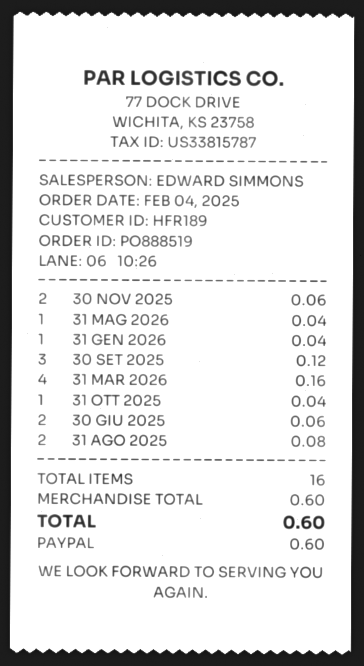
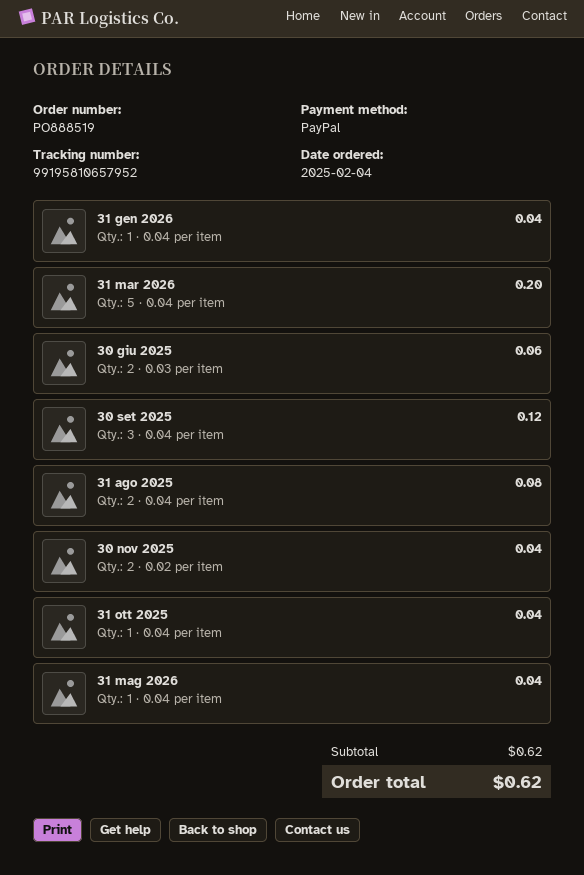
30 NOV 2025: 2 for 0.06 -> 2 for 0.04
31 MAR 2026: 4 for 0.16 -> 5 for 0.20
subtotal: 0.60 -> 0.62
total: 0.60 -> 0.62

